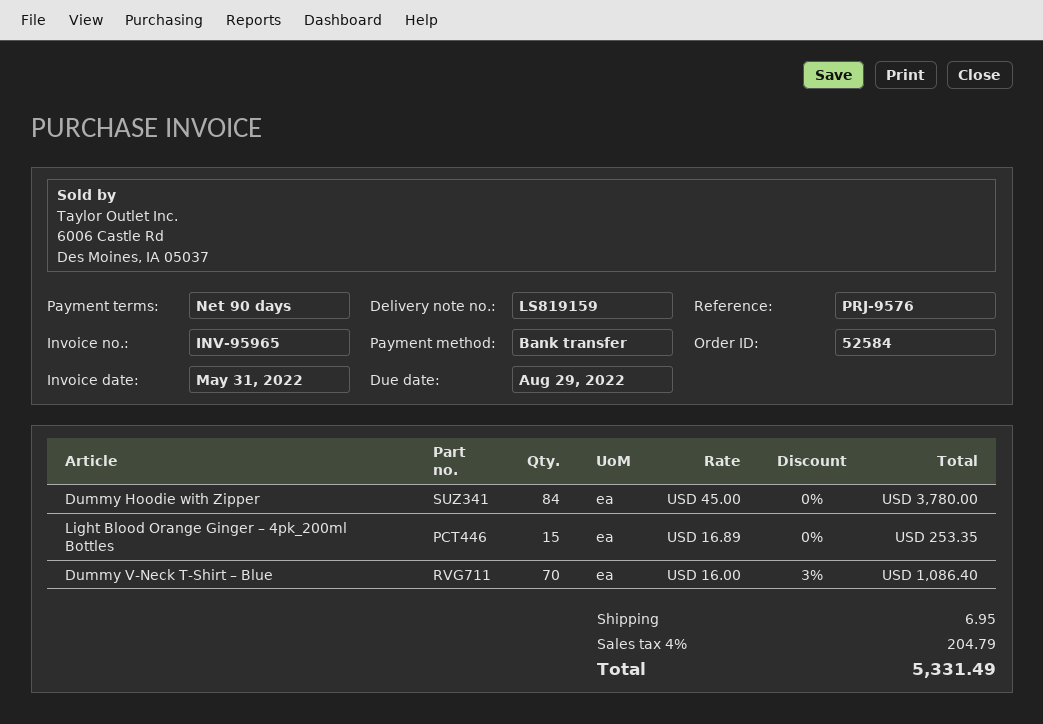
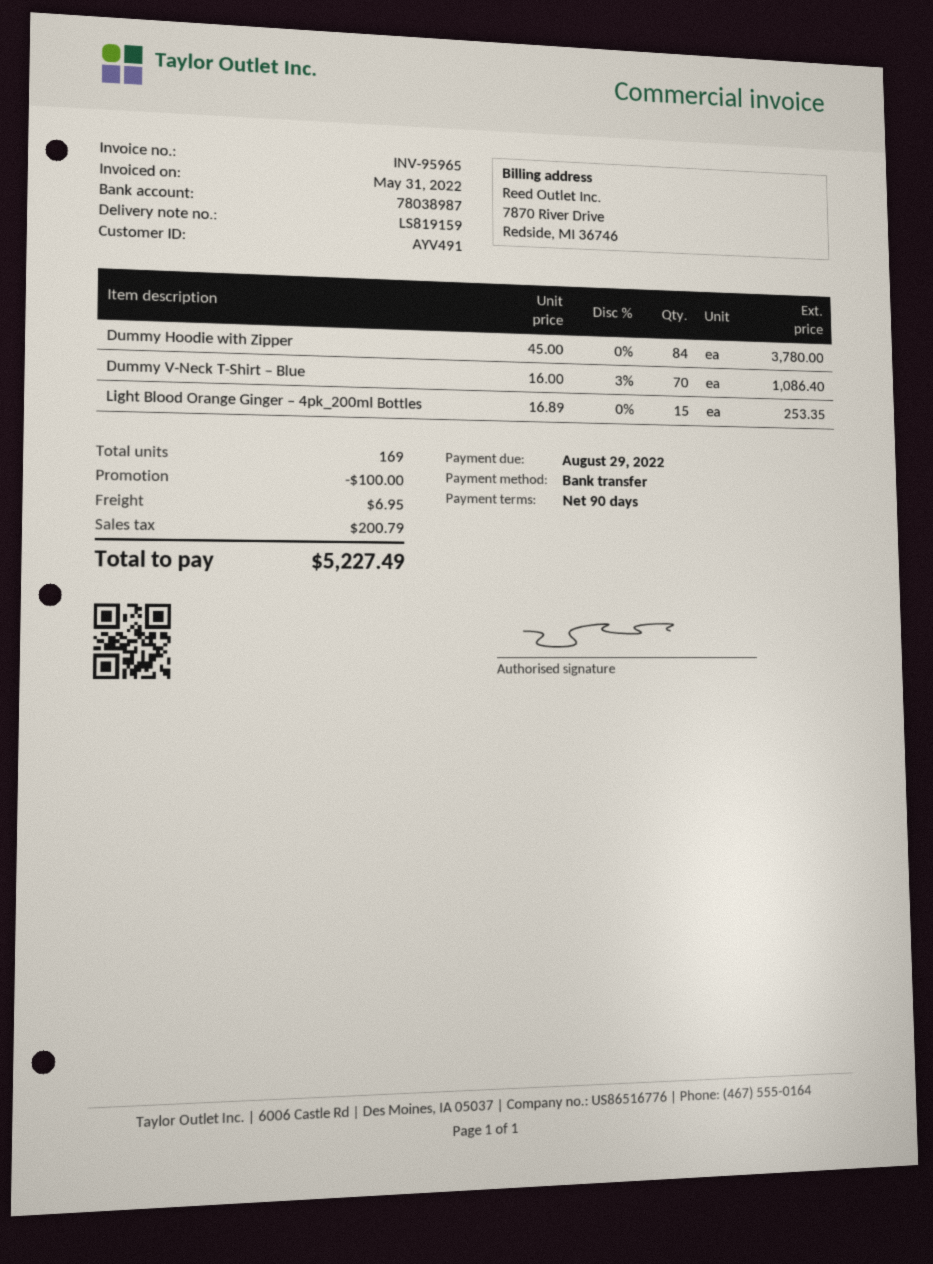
discount: none -> 100.00
tax: 204.79 -> 200.79
total: 5331.49 -> 5227.49

